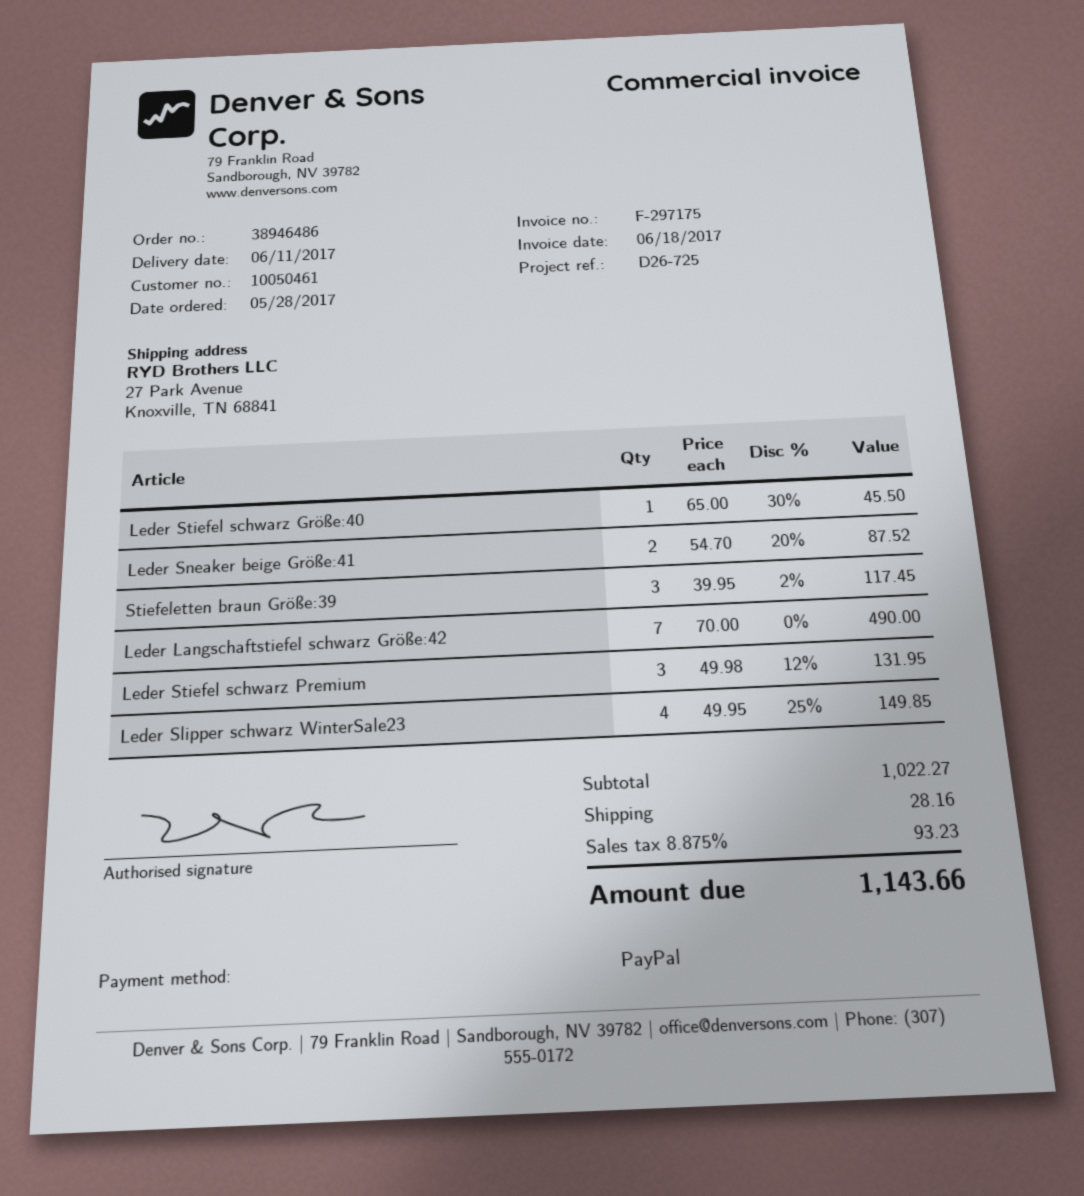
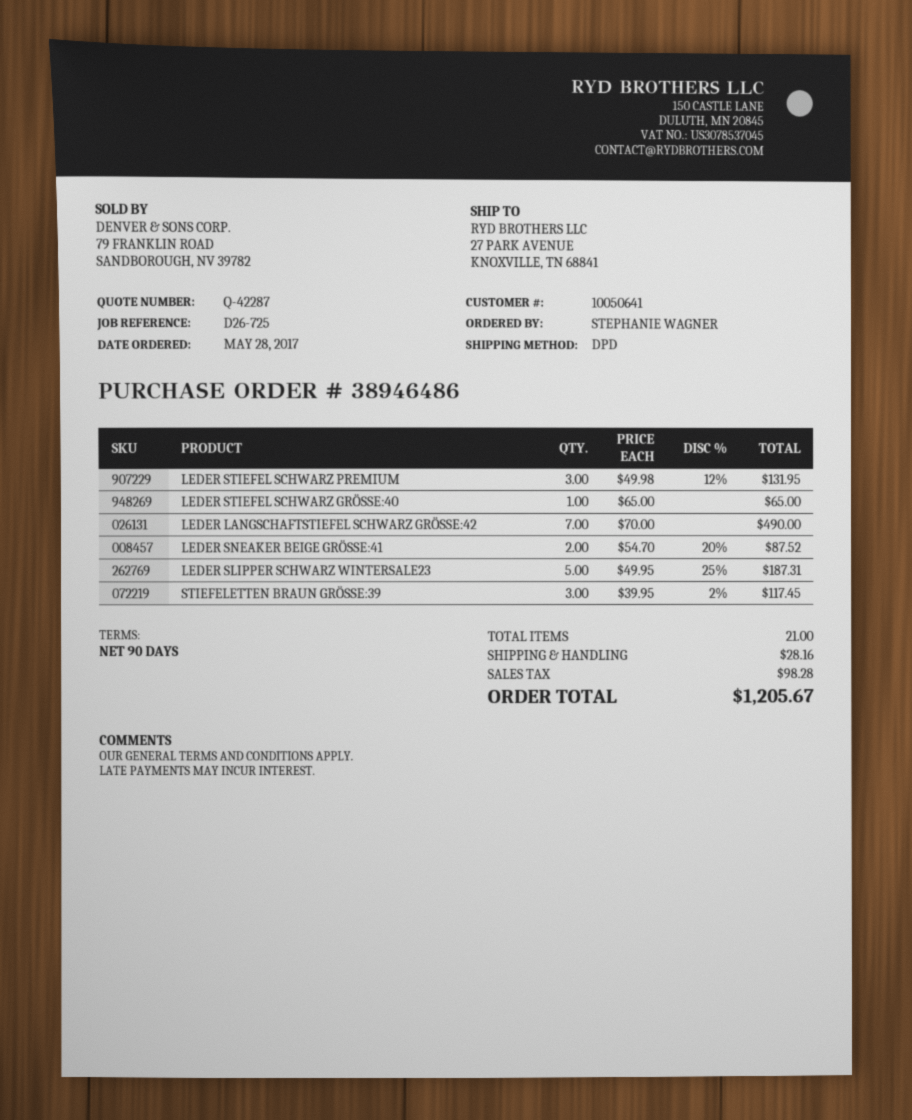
customer number: 10050461 -> 10050641
Leder Stiefel schwarz Größe:40: 1 x 65.00 - 30% = 45.50 -> 1 x 65.00 = 65.00
Leder Slipper schwarz WinterSale23: 4 x 49.95 - 25% = 149.85 -> 5 x 49.95 - 25% = 187.31
tax: 93.23 -> 98.28
total: 1143.66 -> 1205.67

